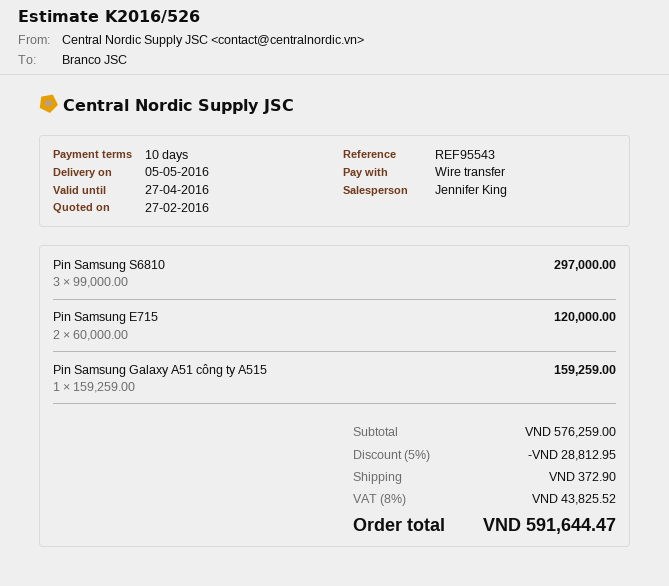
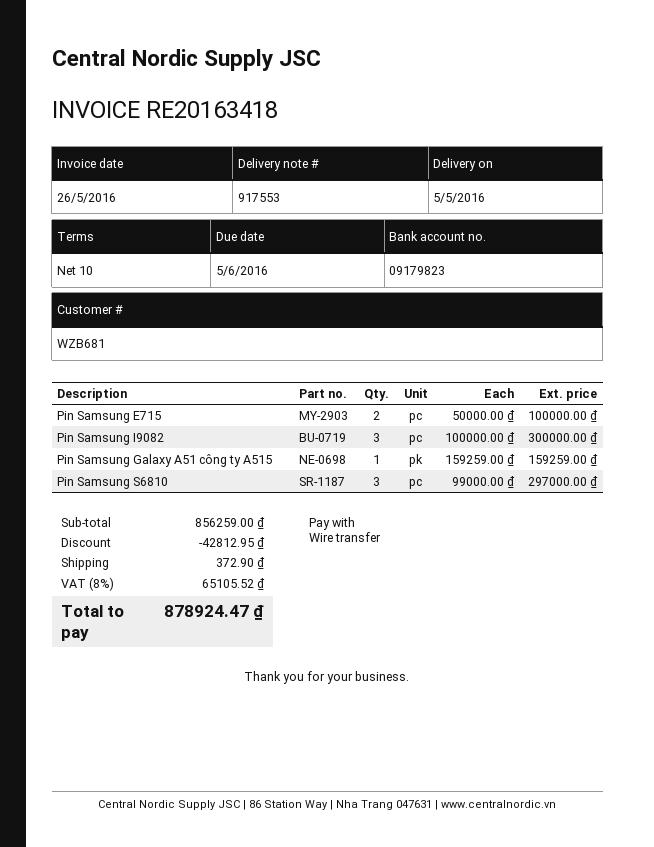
Pin Samsung E715: 2 x 60000.00 = 120000.00 -> 2 x 50000.00 = 100000.00
Pin Samsung I9082: none -> 3 x 100000.00 = 300000.00
subtotal: 576259.00 -> 856259.00
discount: 28812.95 -> 42812.95
tax: 8% = 43825.52 -> 8% = 65105.52
total: 591644.47 -> 878924.47

